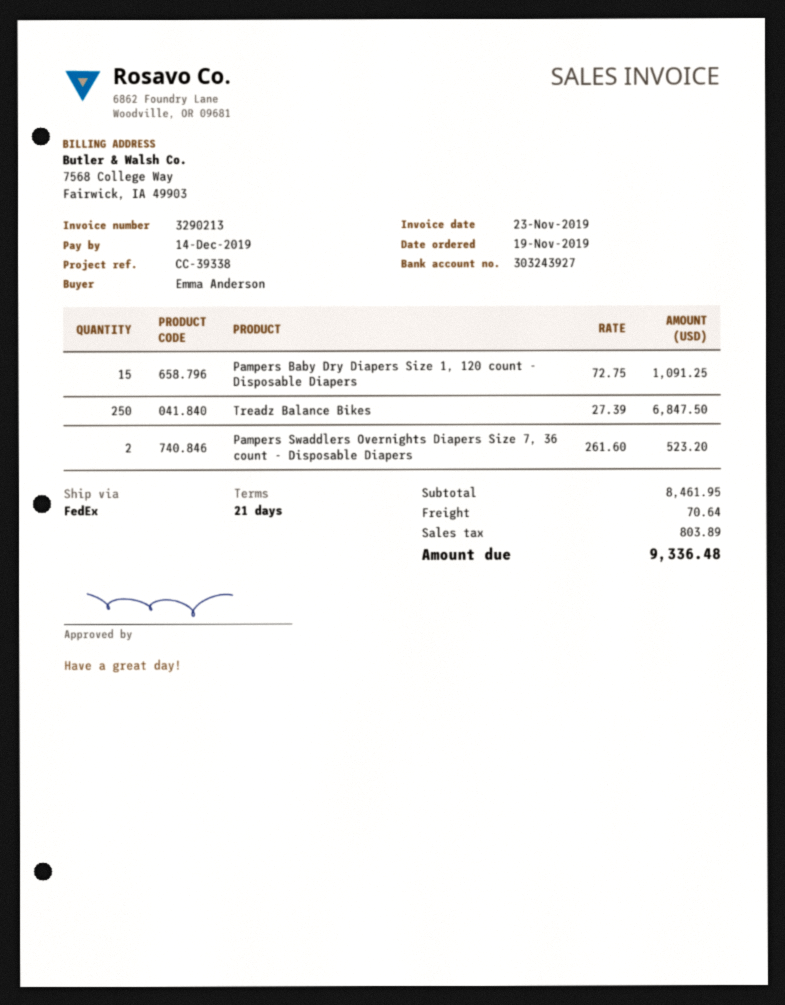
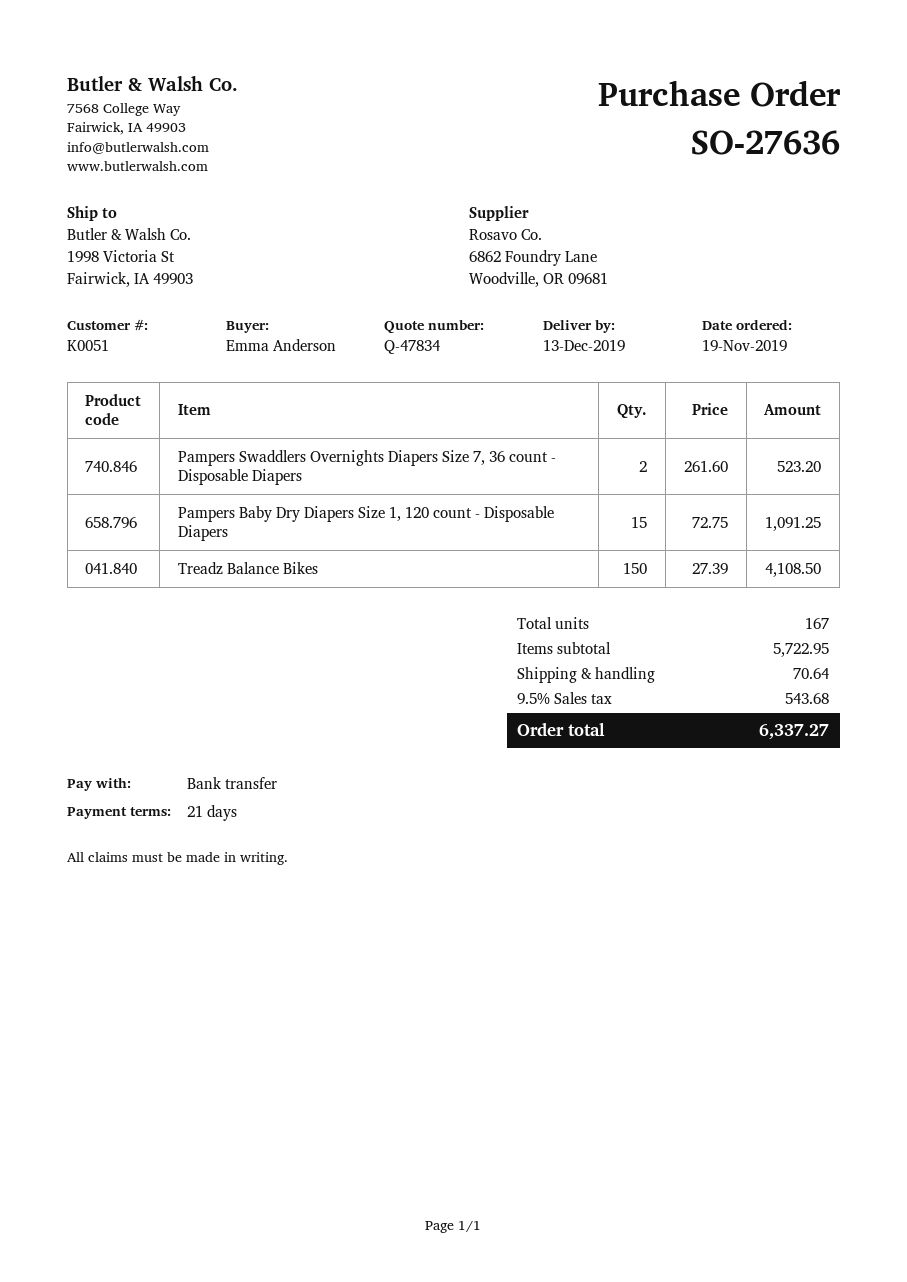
Treadz Balance Bikes: 250 x 27.39 = 6847.50 -> 150 x 27.39 = 4108.50
subtotal: 8461.95 -> 5722.95
tax: 803.89 -> 543.68
total: 9336.48 -> 6337.27

